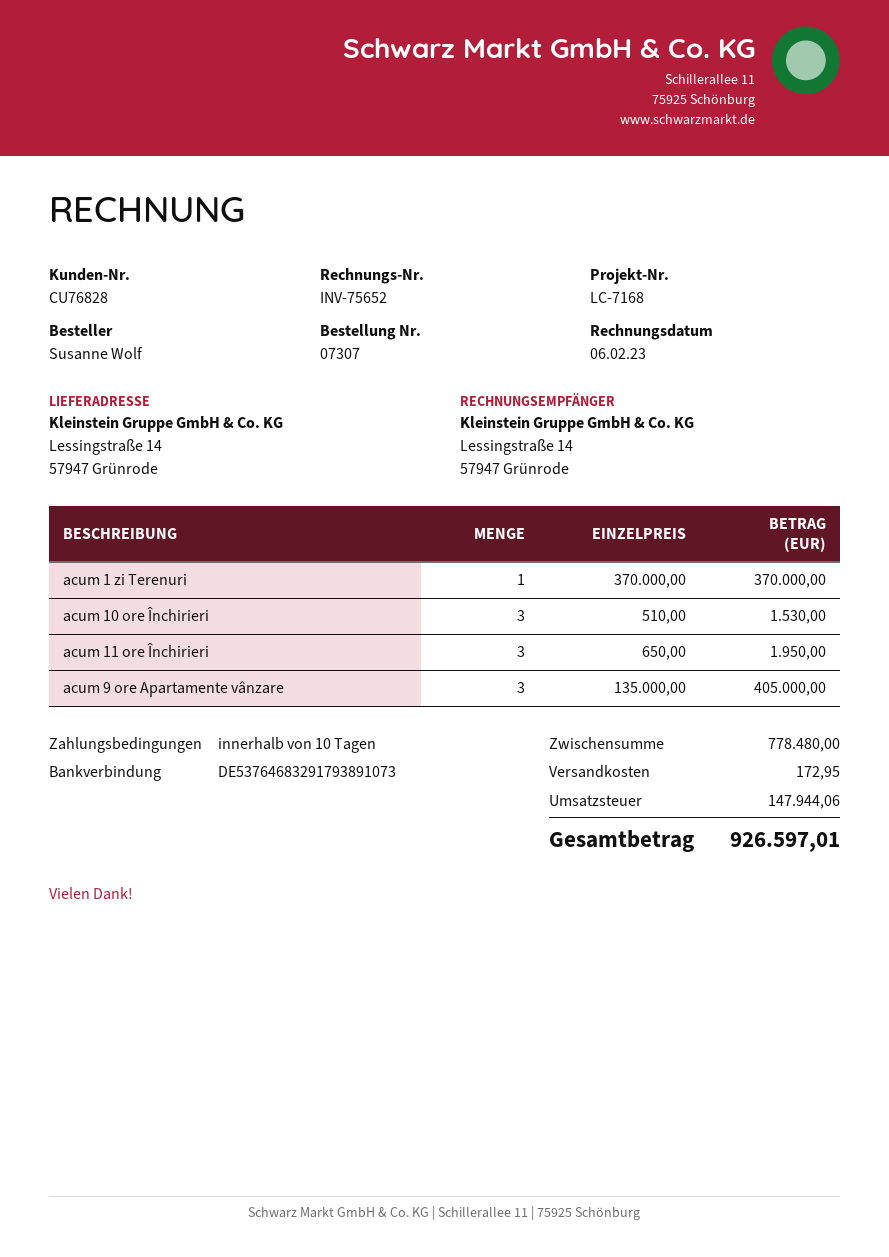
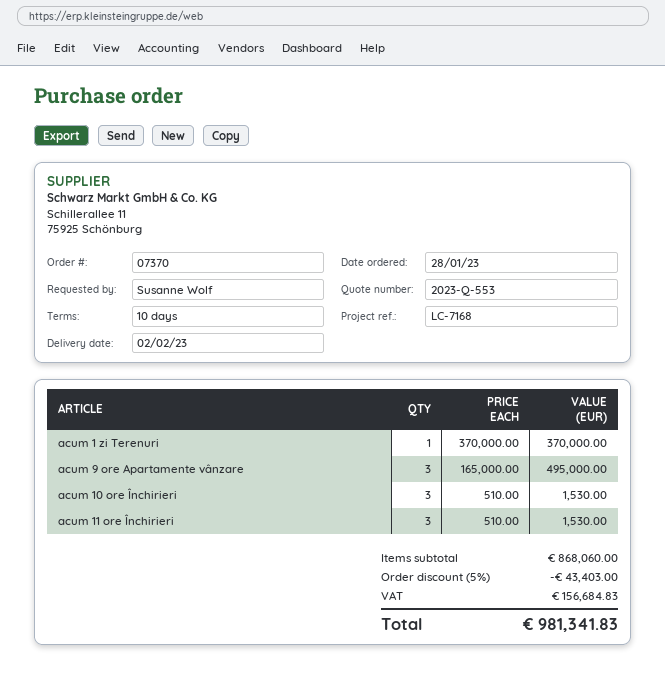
order number: 07307 -> 07370
acum 11 ore Închirieri: 3 x 650.00 = 1950.00 -> 3 x 510.00 = 1530.00
acum 9 ore Apartamente vânzare: 3 x 135000.00 = 405000.00 -> 3 x 165000.00 = 495000.00
subtotal: 778480.00 -> 868060.00
discount: none -> 5% = 43403.00
shipping: 172.95 -> none
tax: 147944.06 -> 156684.83
total: 926597.01 -> 981341.83

